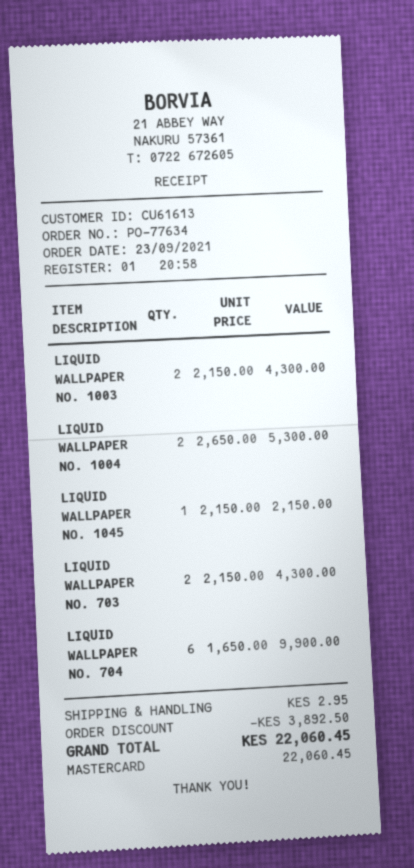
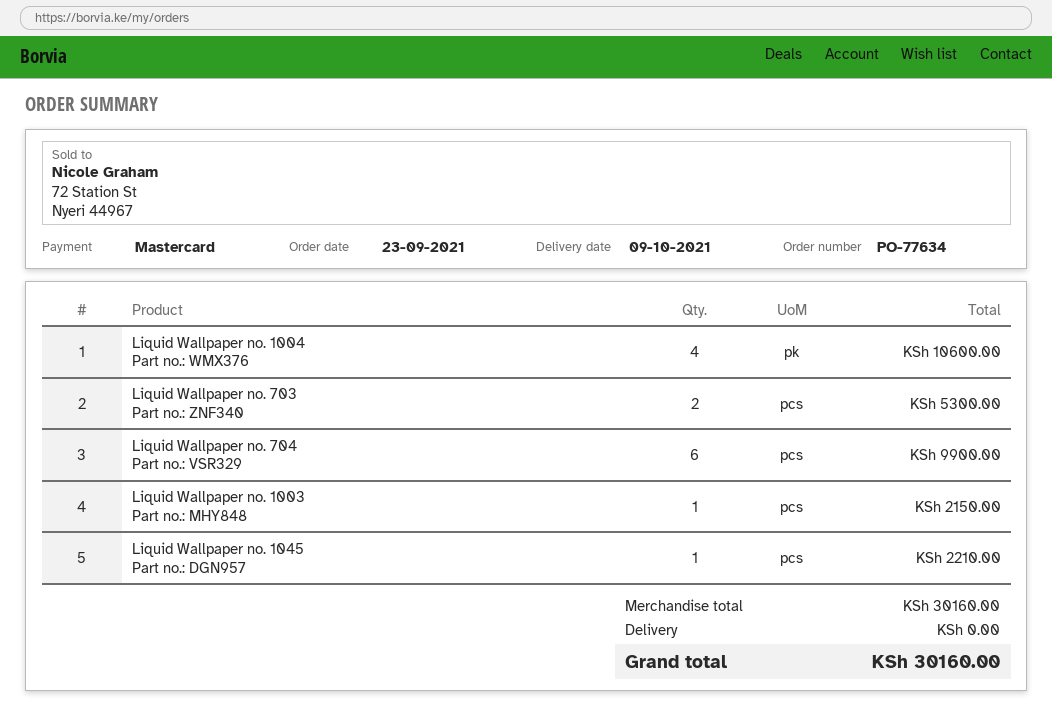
LIQUID WALLPAPER NO. 1003: 2 for 4300.00 -> 1 for 2150.00
LIQUID WALLPAPER NO. 1004: 2 for 5300.00 -> 4 for 10600.00
LIQUID WALLPAPER NO. 1045: 1 for 2150.00 -> 1 for 2210.00
LIQUID WALLPAPER NO. 703: 2 for 4300.00 -> 2 for 5300.00
discount: 3892.50 -> none
shipping: 2.95 -> 0.00
total: 22060.45 -> 30160.00

